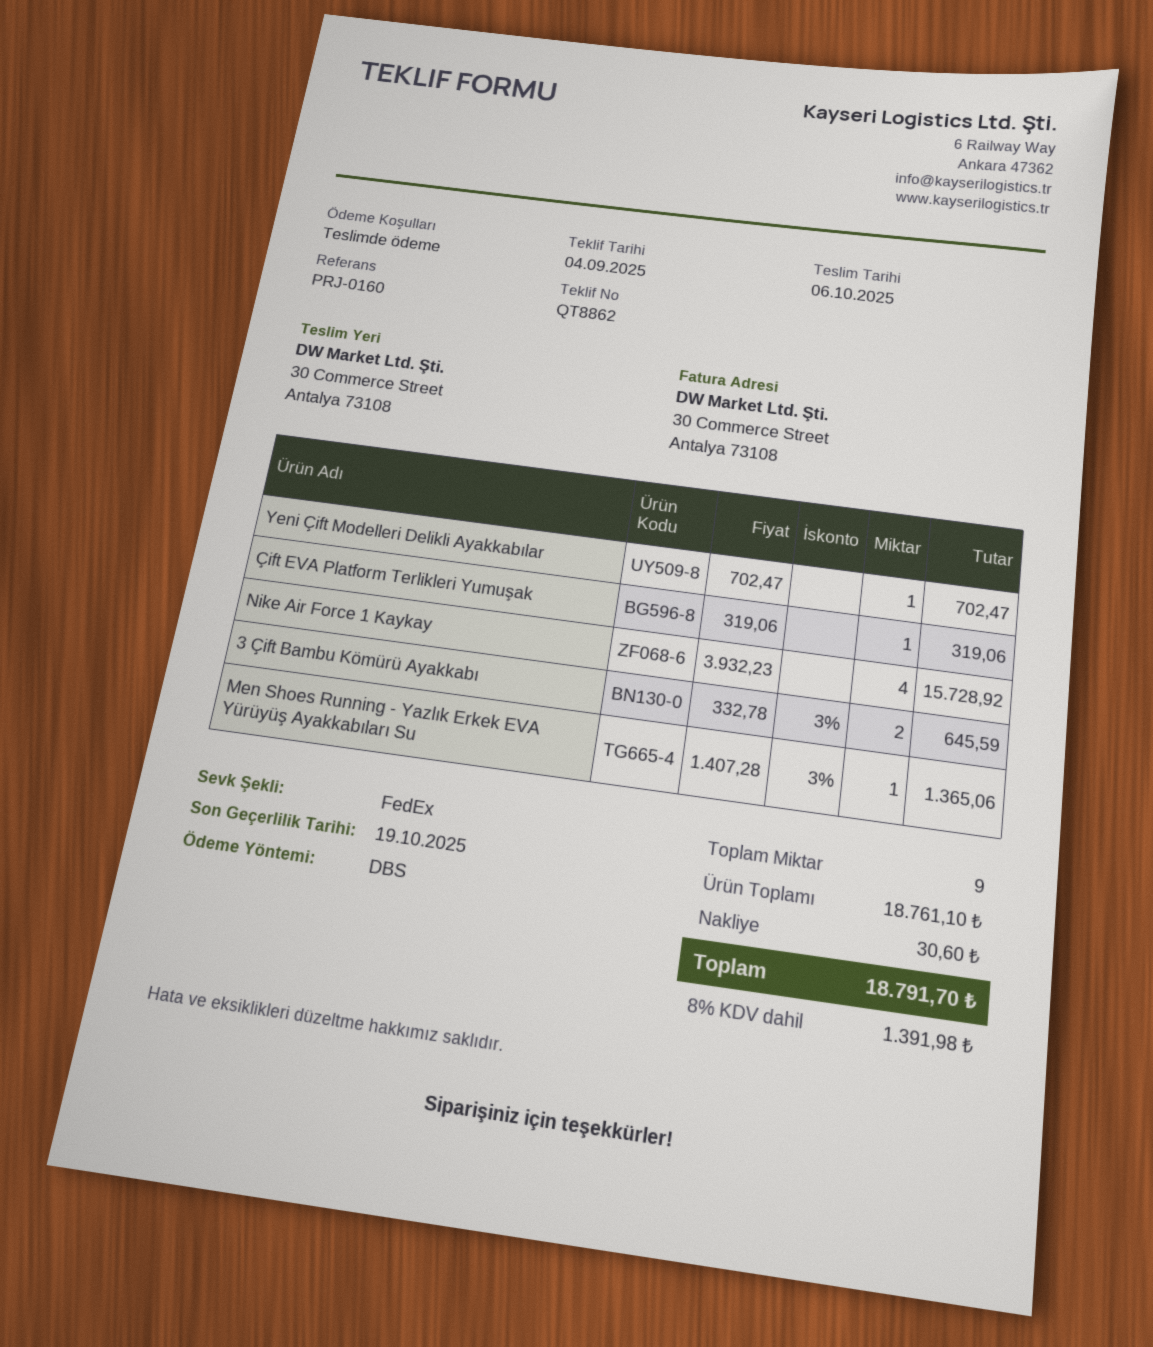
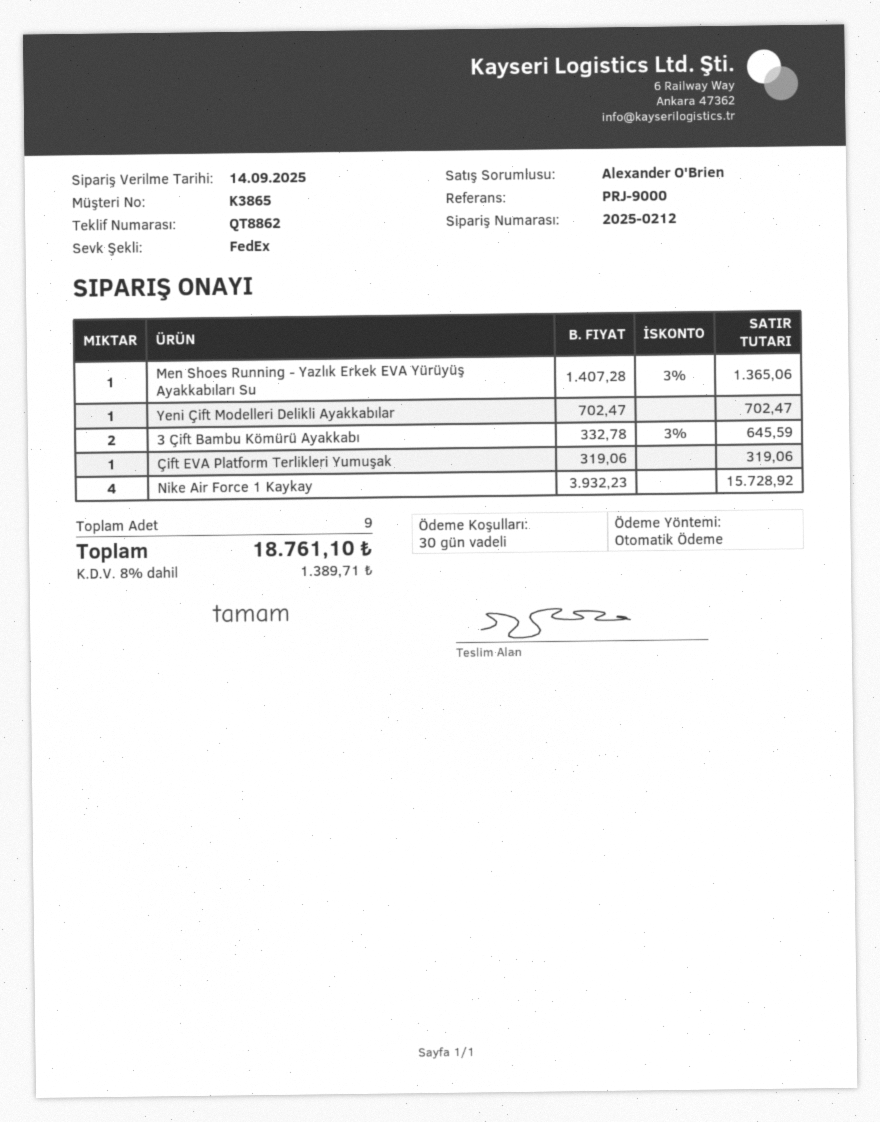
payment terms: on receipt -> 30 days
reference: PRJ-0160 -> PRJ-9000
shipping: 30.60 -> none
tax: 8% = 1391.98 -> 8% = 1389.71
total: 18791.70 -> 18761.10

